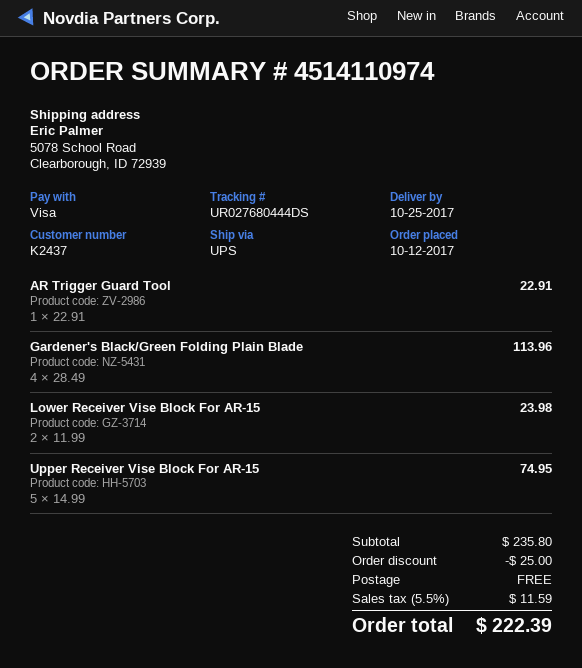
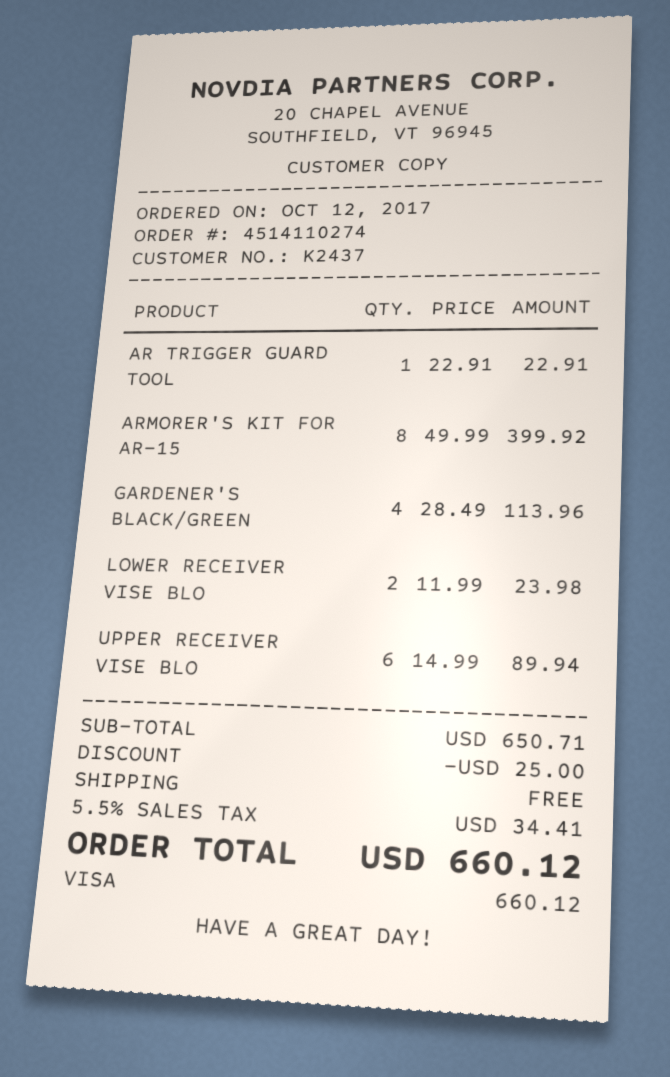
order number: 4514110974 -> 4514110274
Upper Receiver Vise Block For AR-15: 5 x 14.99 = 74.95 -> 6 x 14.99 = 89.94
ARMORER'S KIT FOR AR-15: none -> 8 x 49.99 = 399.92
subtotal: 235.80 -> 650.71
tax: 5.5% = 11.59 -> 5.5% = 34.41
total: 222.39 -> 660.12

